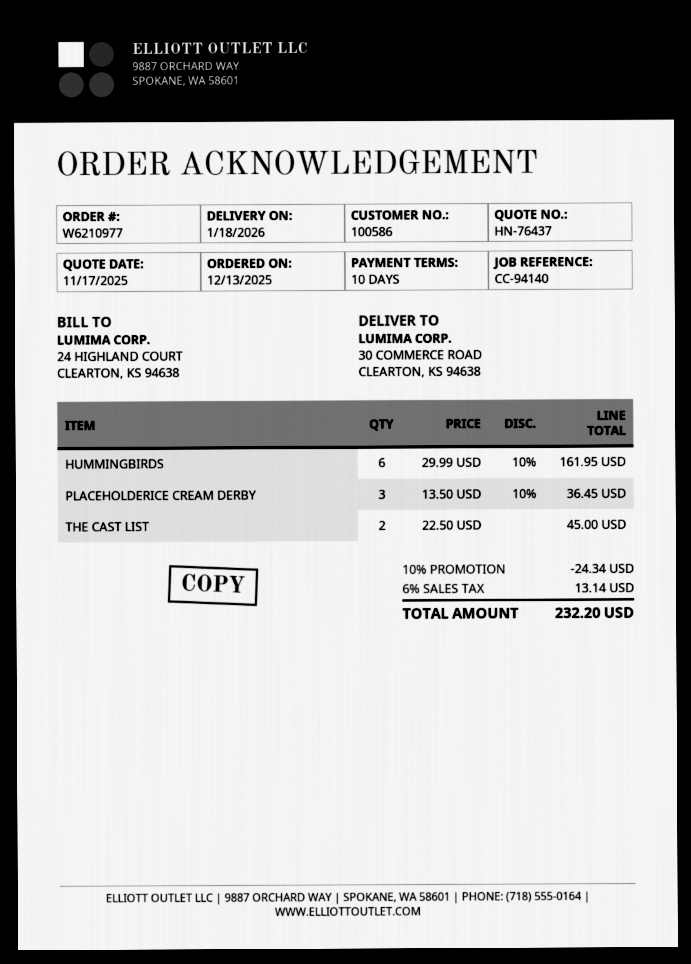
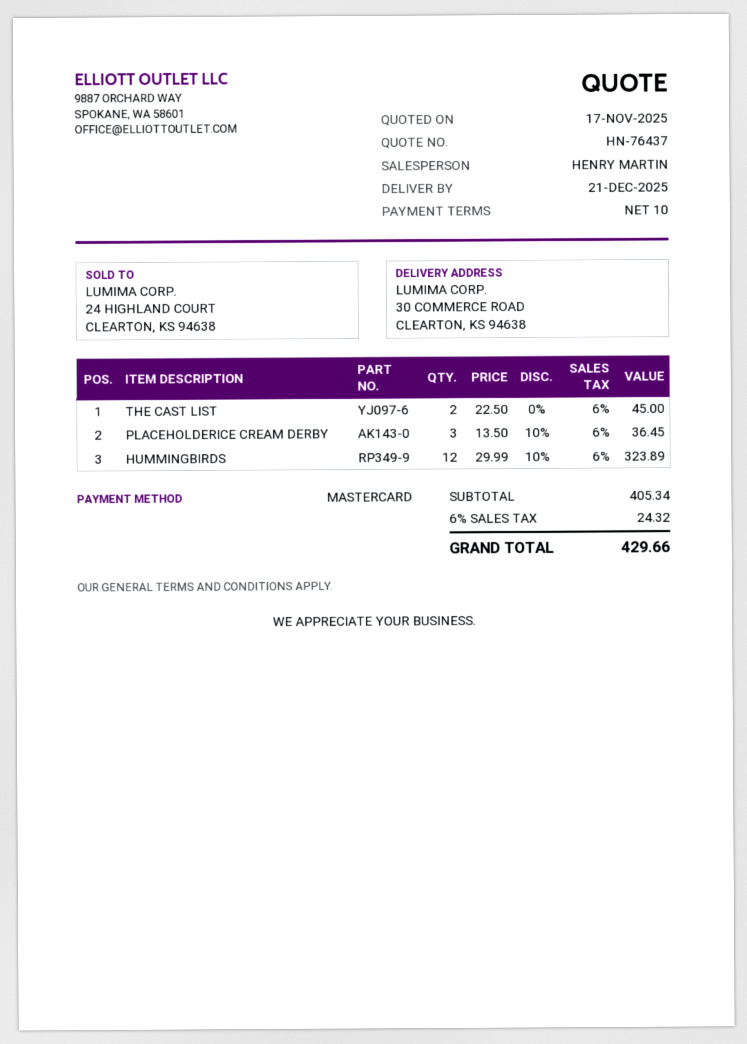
delivery date: 2026-01-18 -> 2025-12-21
HUMMINGBIRDS: 6 x 29.99 - 10% = 161.95 -> 12 x 29.99 - 10% = 323.89
discount: 10% = 24.34 -> none
tax: 6% = 13.14 -> 6% = 24.32
total: 232.20 -> 429.66

